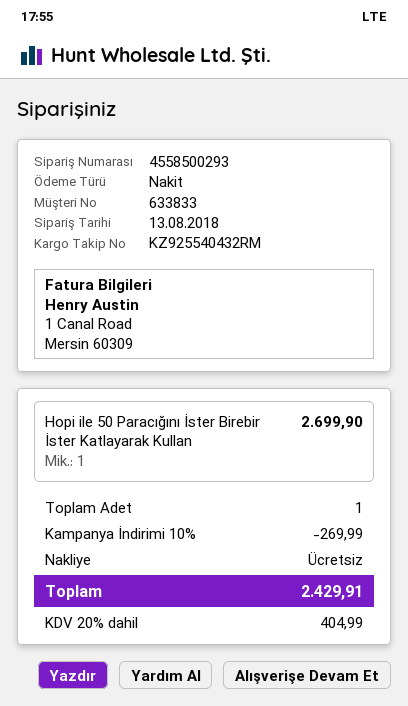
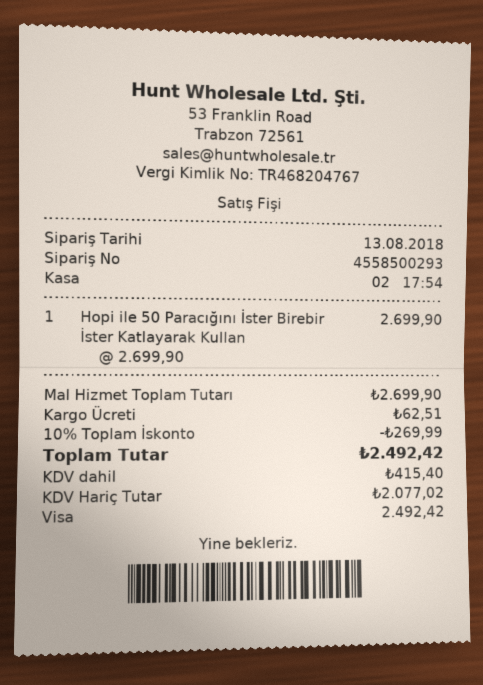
payment method: cash -> Visa
shipping: 0.00 -> 62.51
tax: 404.99 -> 415.40
total: 2429.91 -> 2492.42

